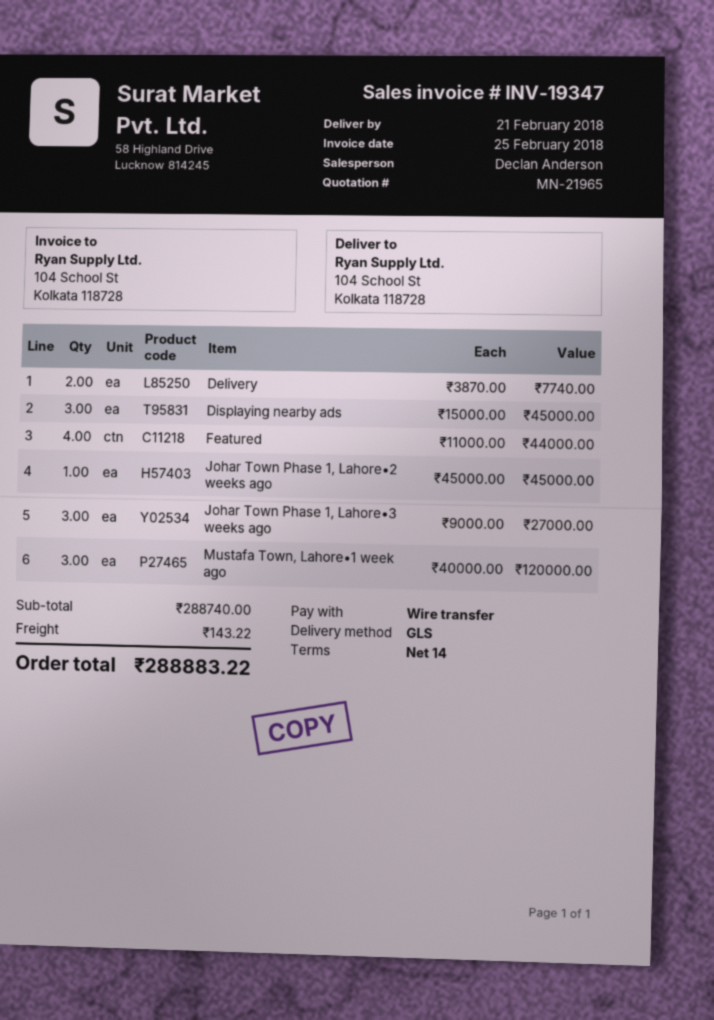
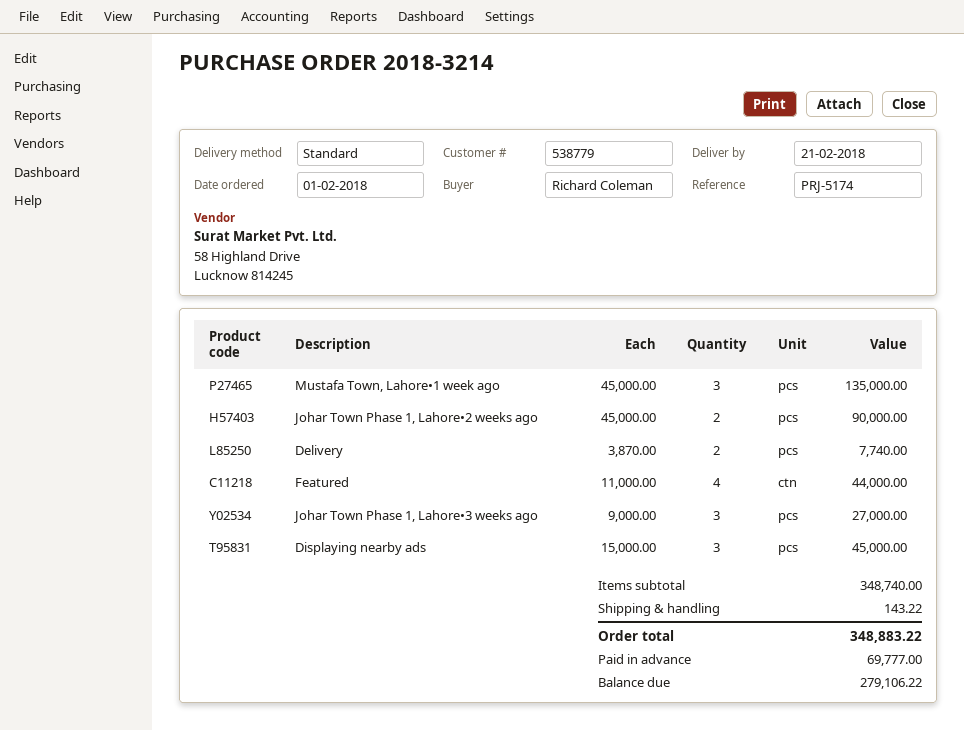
shipping method: GLS -> standard
Johar Town Phase 1, Lahore•2 weeks ago: 1 x 45000.00 = 45000.00 -> 2 x 45000.00 = 90000.00
Mustafa Town, Lahore•1 week ago: 3 x 40000.00 = 120000.00 -> 3 x 45000.00 = 135000.00
subtotal: 288740.00 -> 348740.00
total: 288883.22 -> 348883.22

